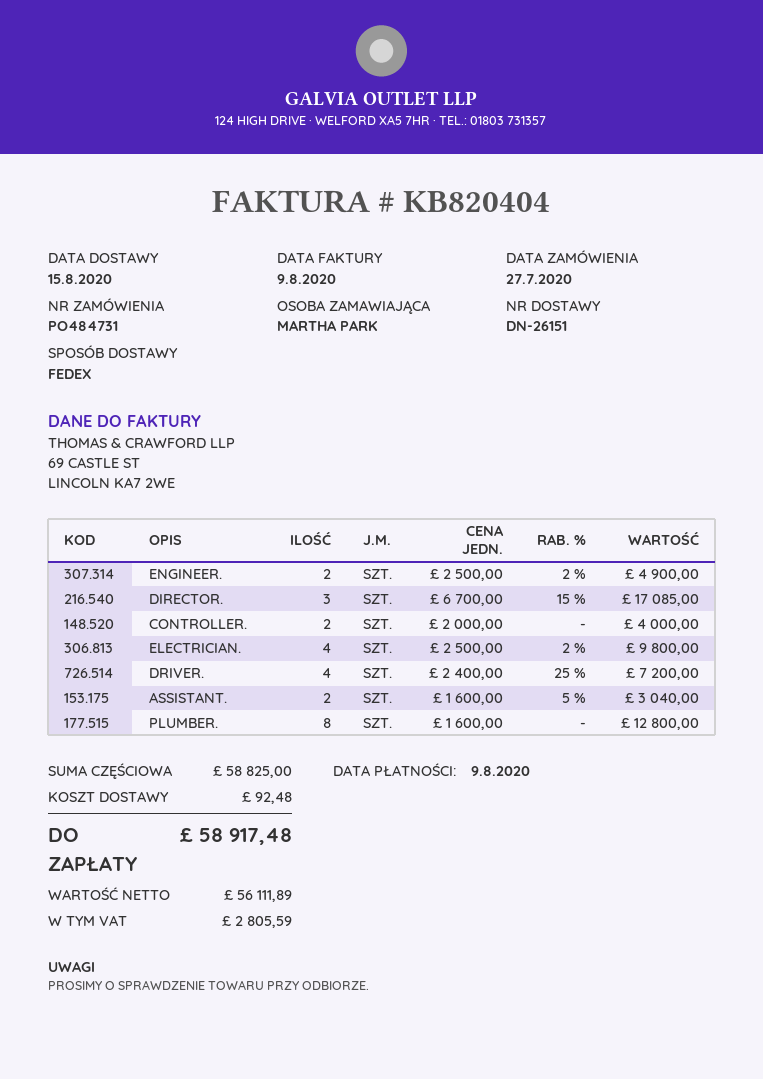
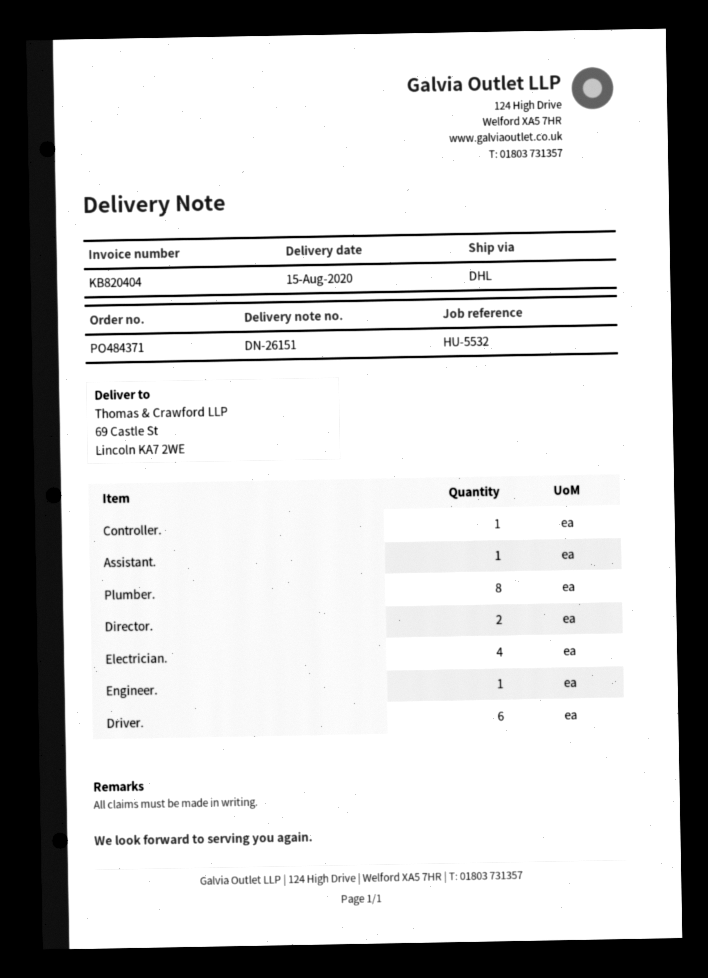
order number: PO484731 -> PO484371
shipping method: FedEx -> DHL
ENGINEER.: 2 -> 1
DIRECTOR.: 3 -> 2
CONTROLLER.: 2 -> 1
DRIVER.: 4 -> 6
ASSISTANT.: 2 -> 1

